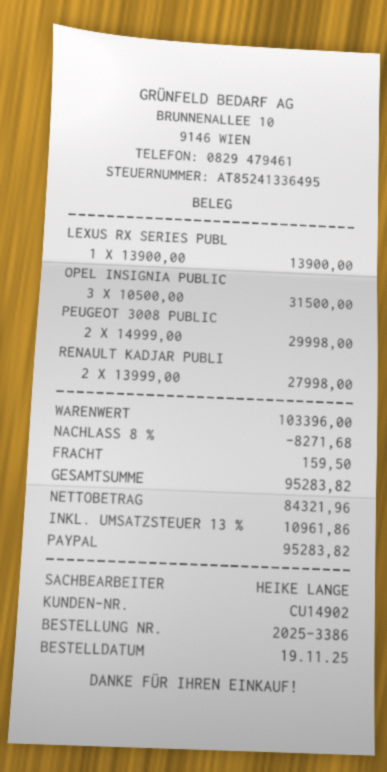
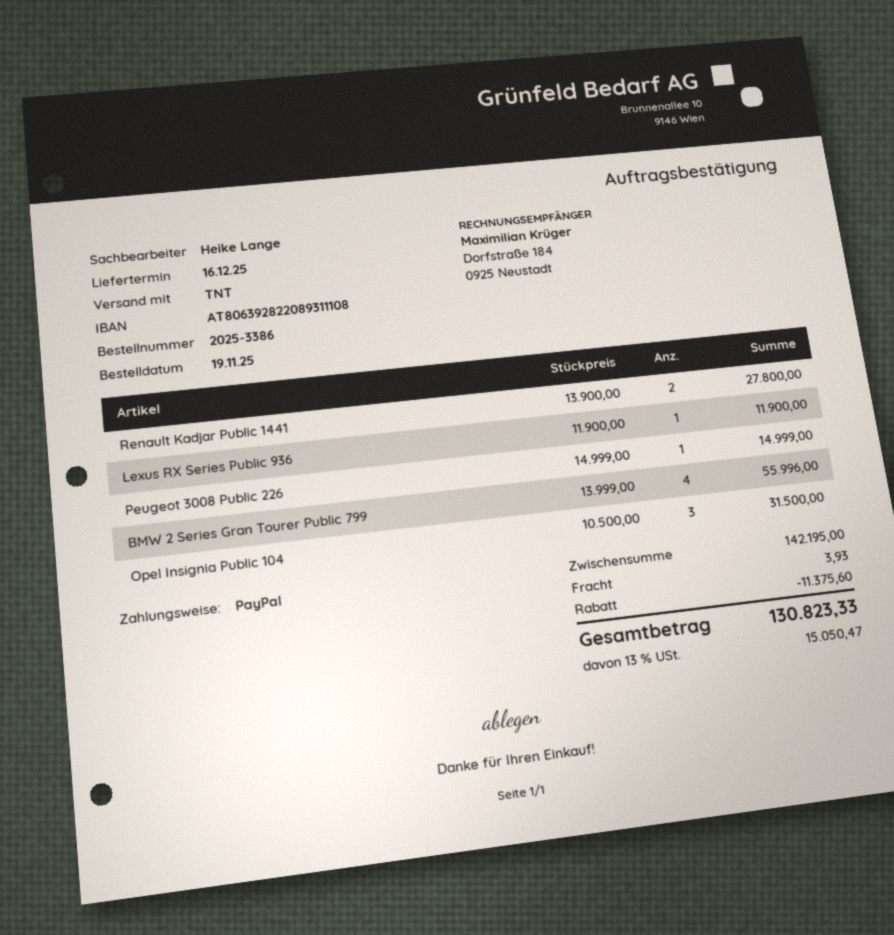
LEXUS RX SERIES PUBL: 1 x 13900.00 = 13900.00 -> 1 x 11900.00 = 11900.00
PEUGEOT 3008 PUBLIC: 2 x 14999.00 = 29998.00 -> 1 x 14999.00 = 14999.00
RENAULT KADJAR PUBLI: 2 x 13999.00 = 27998.00 -> 2 x 13900.00 = 27800.00
BMW 2 Series Gran Tourer Public 799: none -> 4 x 13999.00 = 55996.00
subtotal: 103396.00 -> 142195.00
discount: 8271.68 -> 11375.60
shipping: 159.50 -> 3.93
tax: 13% = 10961.86 -> 13% = 15050.47
total: 95283.82 -> 130823.33

